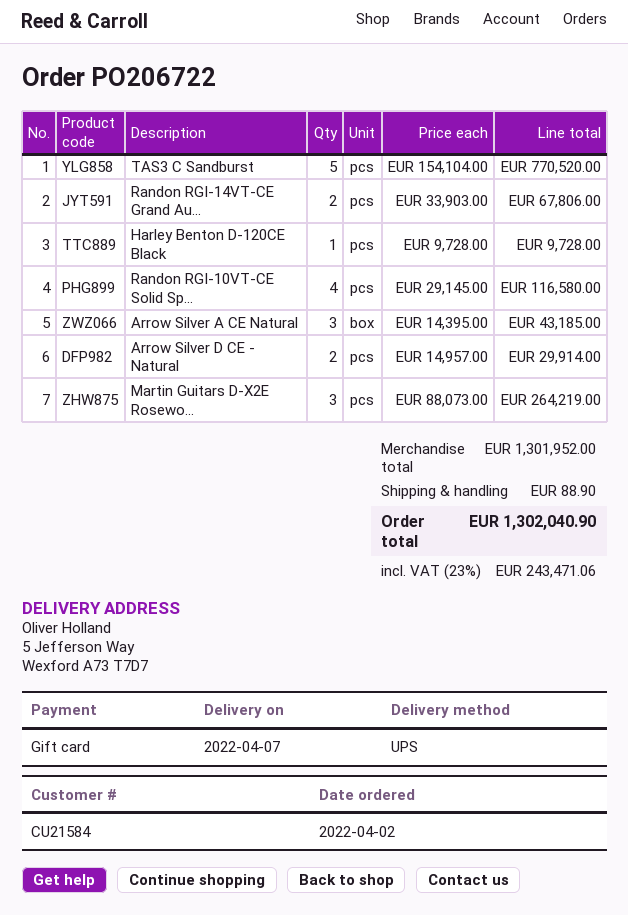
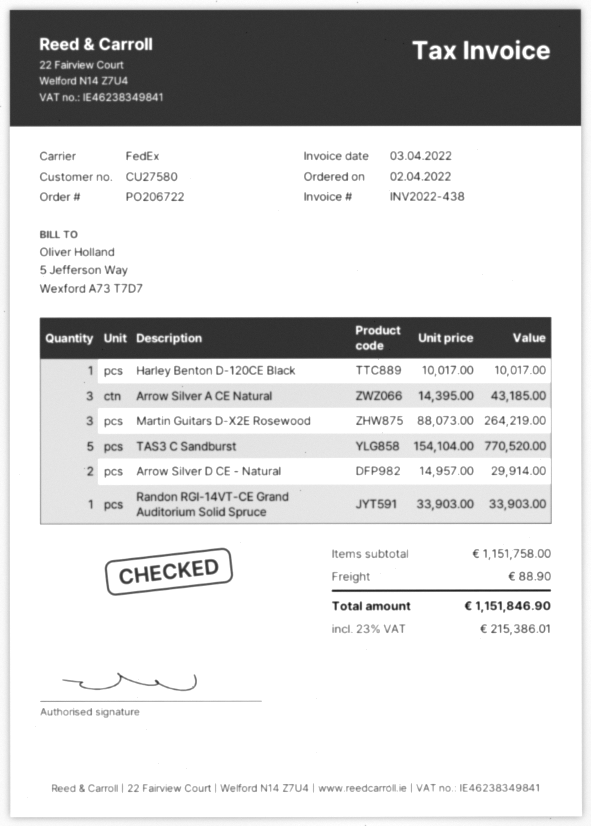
customer number: CU21584 -> CU27580
shipping method: UPS -> FedEx
Randon RGI-14VT-CE Grand Au...: 2 x 33903.00 = 67806.00 -> 1 x 33903.00 = 33903.00
Harley Benton D-120CE Black: 1 x 9728.00 = 9728.00 -> 1 x 10017.00 = 10017.00
Randon RGI-10VT-CE Solid Sp...: 4 x 29145.00 = 116580.00 -> none
subtotal: 1301952.00 -> 1151758.00
tax: 23% = 243471.06 -> 23% = 215386.01
total: 1302040.90 -> 1151846.90

